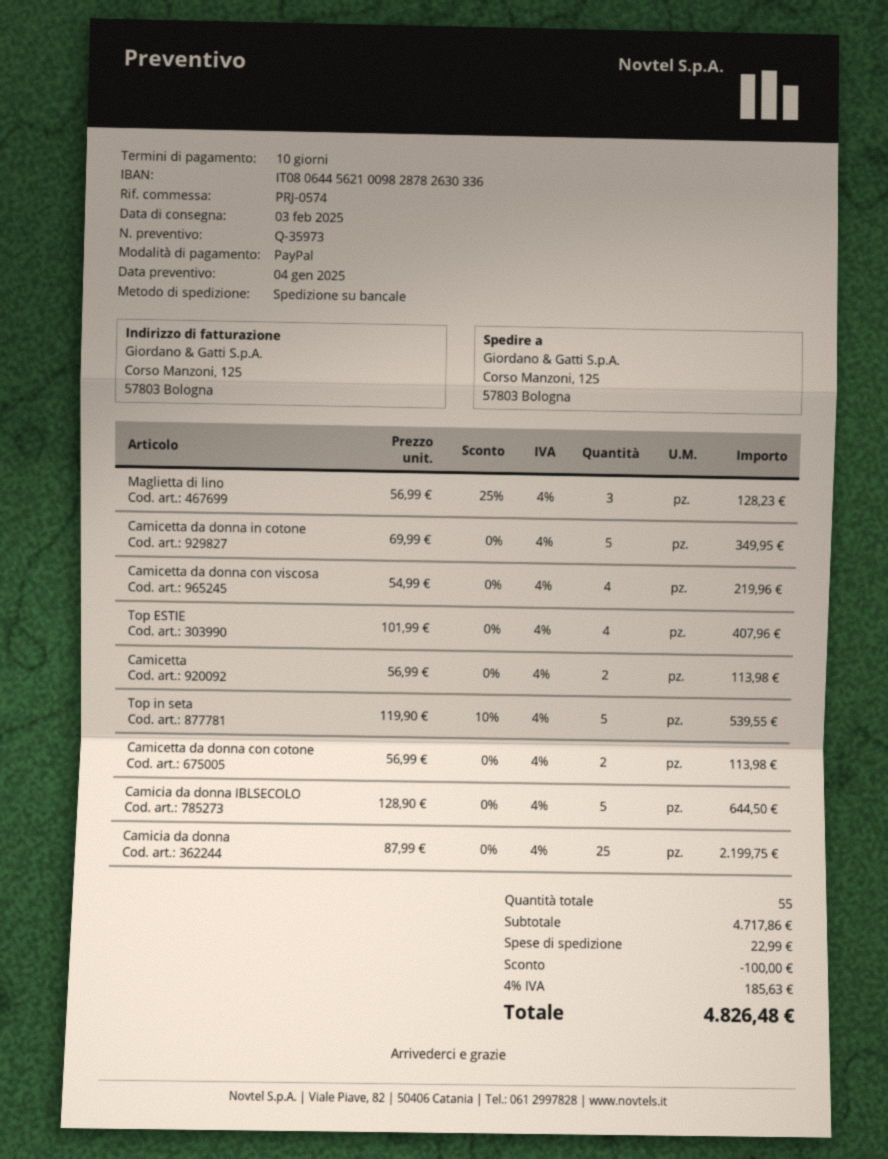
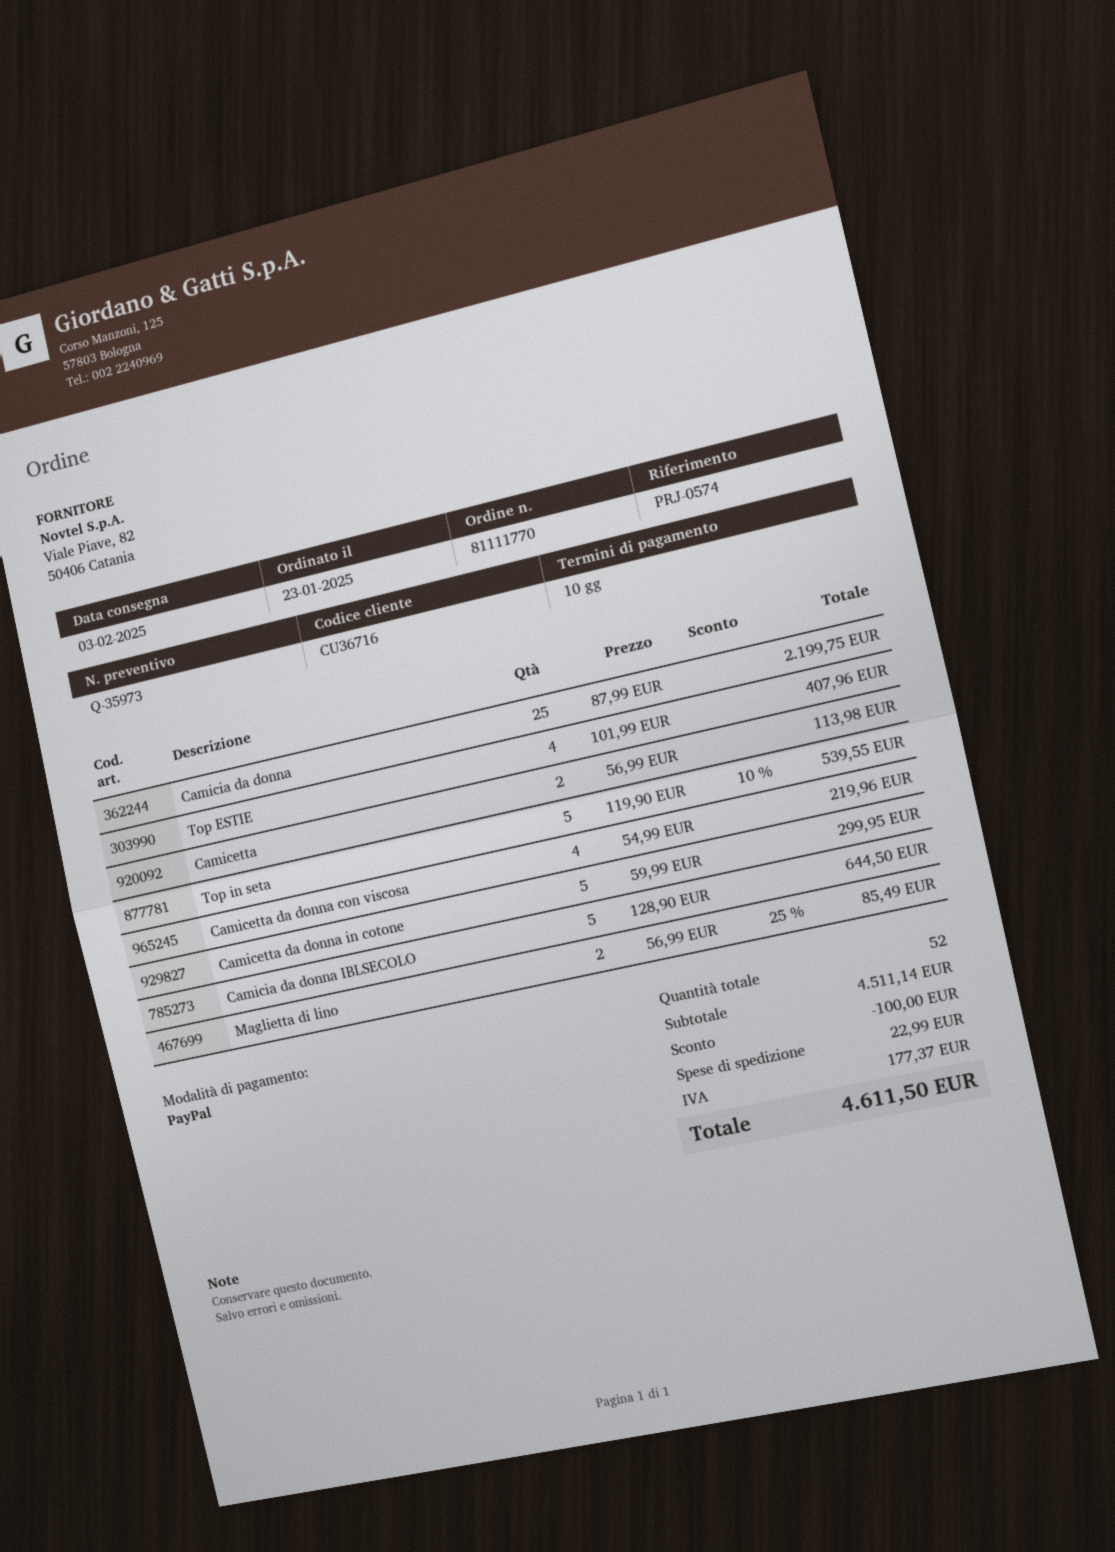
Maglietta di lino: 3 x 56.99 - 25% = 128.23 -> 2 x 56.99 - 25% = 85.49
Camicetta da donna in cotone: 5 x 69.99 = 349.95 -> 5 x 59.99 = 299.95
Camicetta da donna con cotone: 2 x 56.99 = 113.98 -> none
total quantity: 55 -> 52
subtotal: 4717.86 -> 4511.14
tax: 185.63 -> 177.37
total: 4826.48 -> 4611.50

